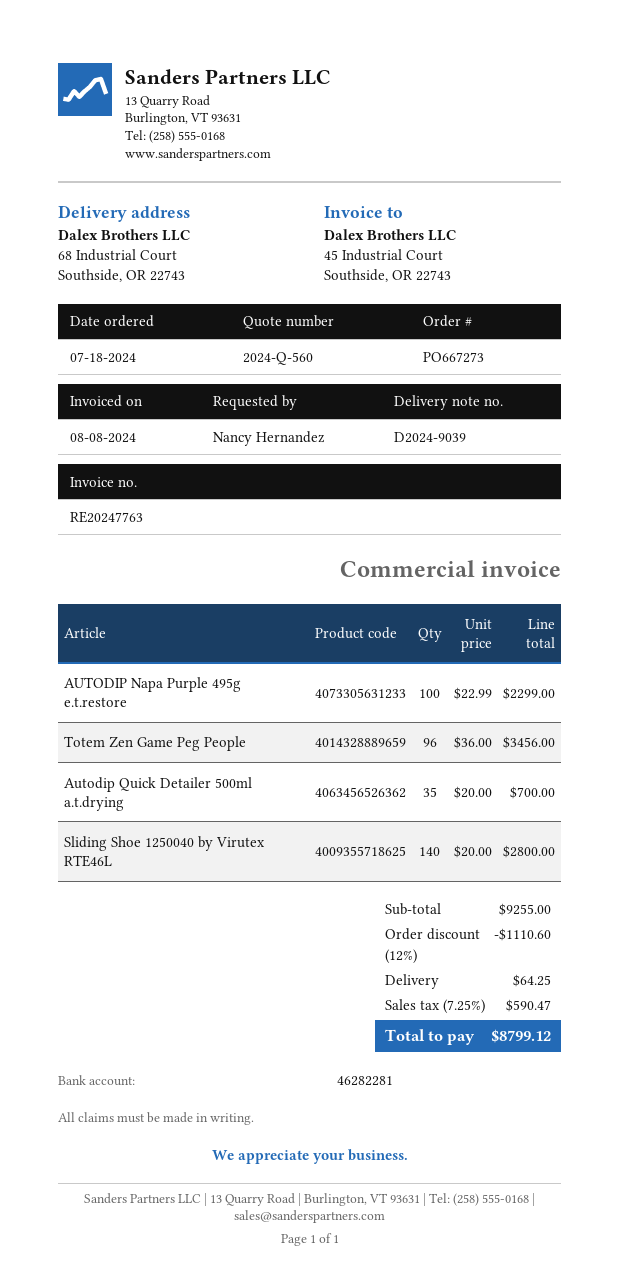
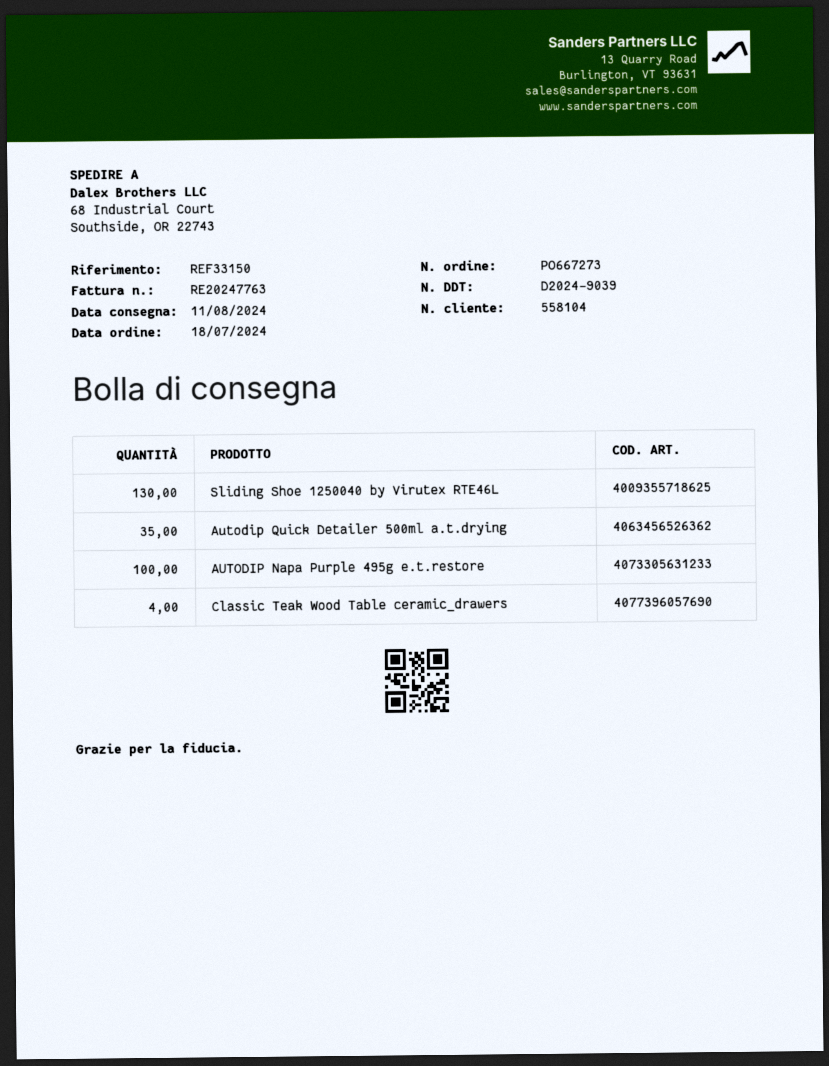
Totem Zen Game Peg People: 96 -> none
Sliding Shoe 1250040 by Virutex RTE46L: 140 -> 130
Classic Teak Wood Table ceramic_drawers: none -> 4

